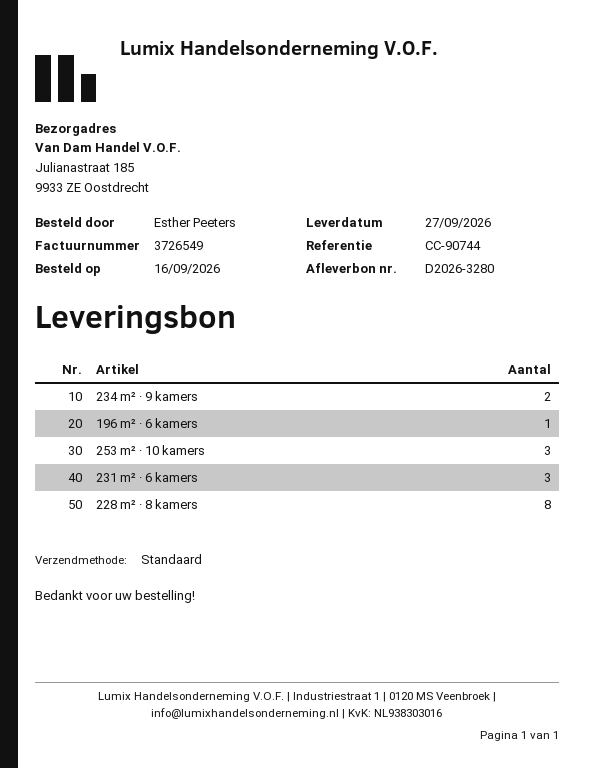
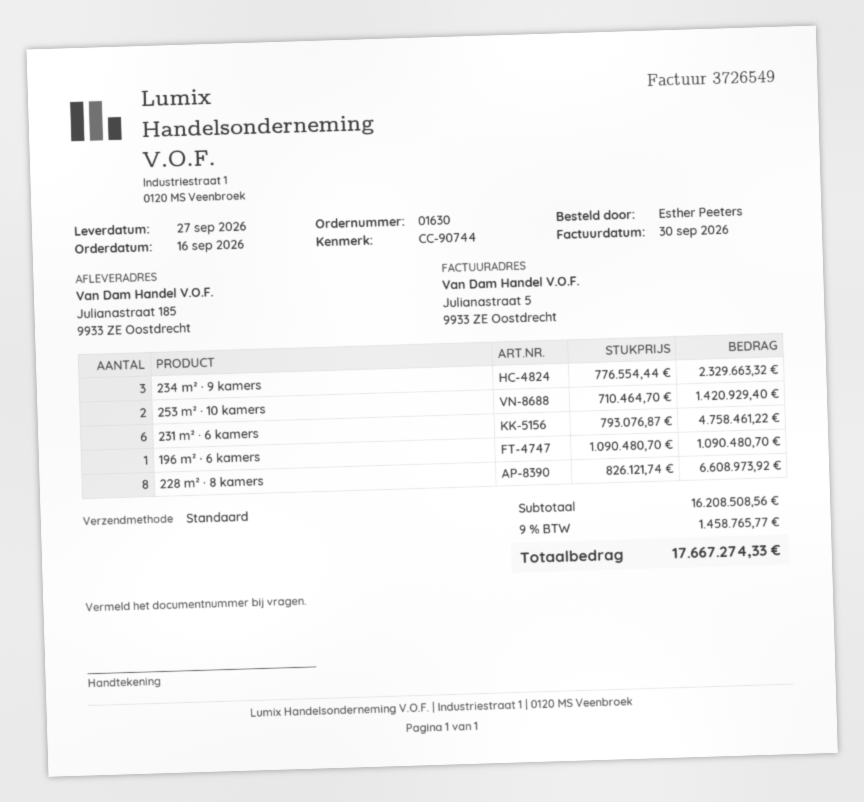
234 m² · 9 kamers: 2 -> 3
253 m² · 10 kamers: 3 -> 2
231 m² · 6 kamers: 3 -> 6

